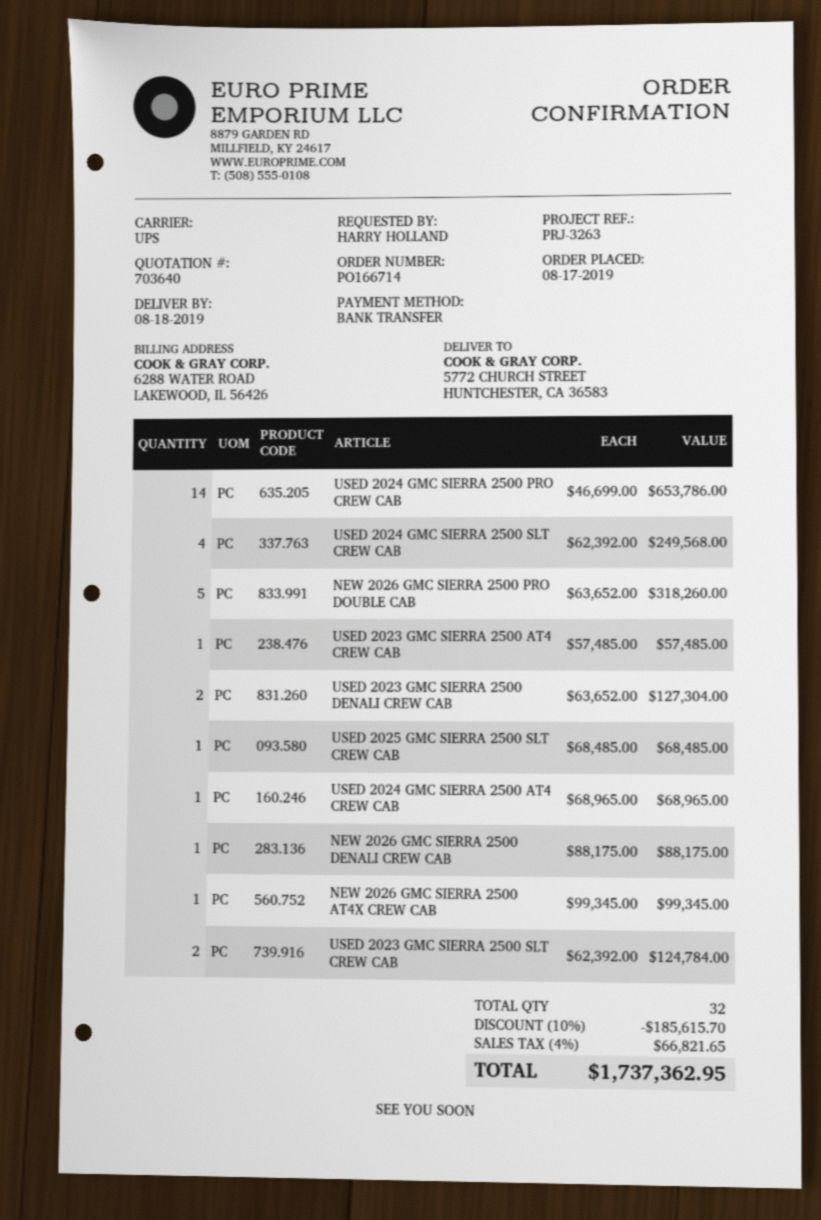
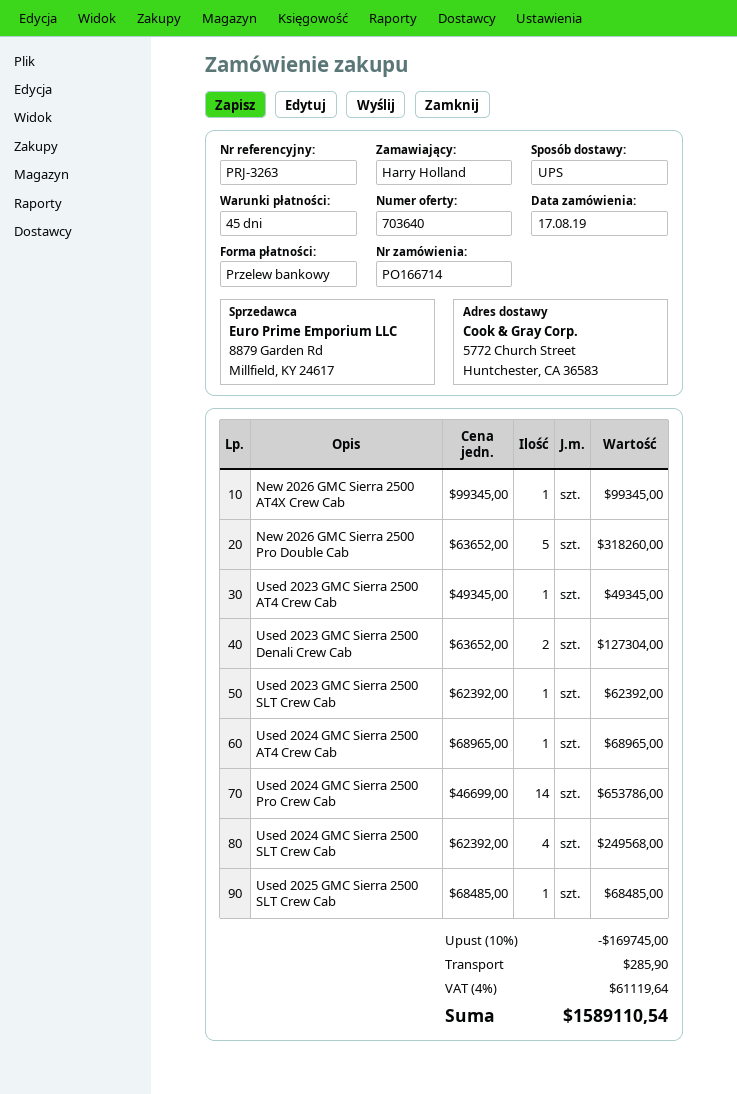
USED 2023 GMC SIERRA 2500 AT4 CREW CAB: 1 x 57485.00 = 57485.00 -> 1 x 49345.00 = 49345.00
NEW 2026 GMC SIERRA 2500 DENALI CREW CAB: 1 x 88175.00 = 88175.00 -> none
USED 2023 GMC SIERRA 2500 SLT CREW CAB: 2 x 62392.00 = 124784.00 -> 1 x 62392.00 = 62392.00
discount: 10% = 185615.70 -> 10% = 169745.00
shipping: none -> 285.90
tax: 4% = 66821.65 -> 4% = 61119.64
total: 1737362.95 -> 1589110.54

